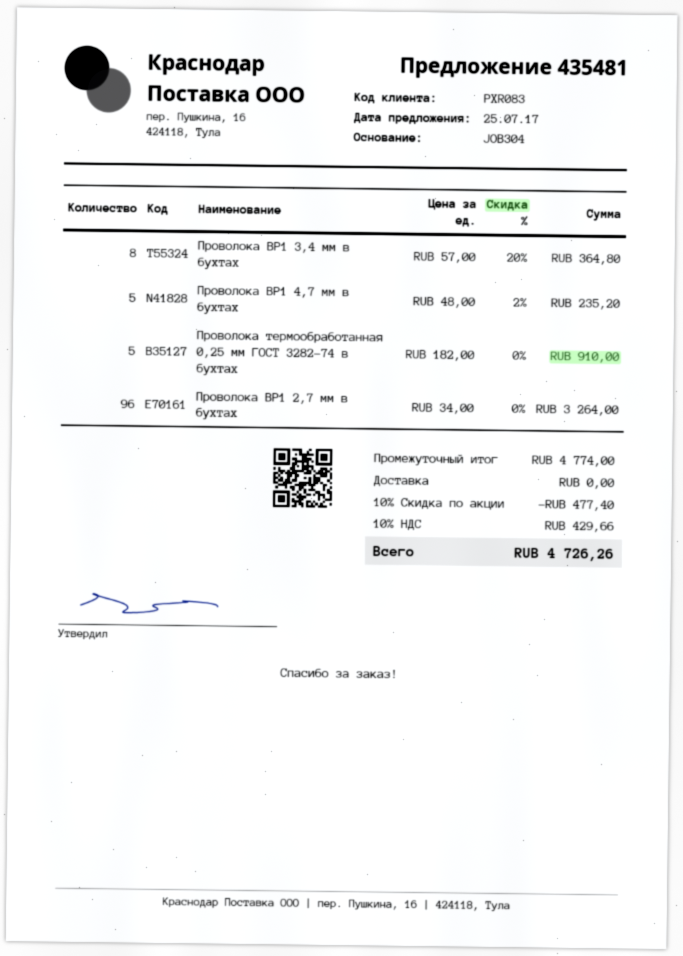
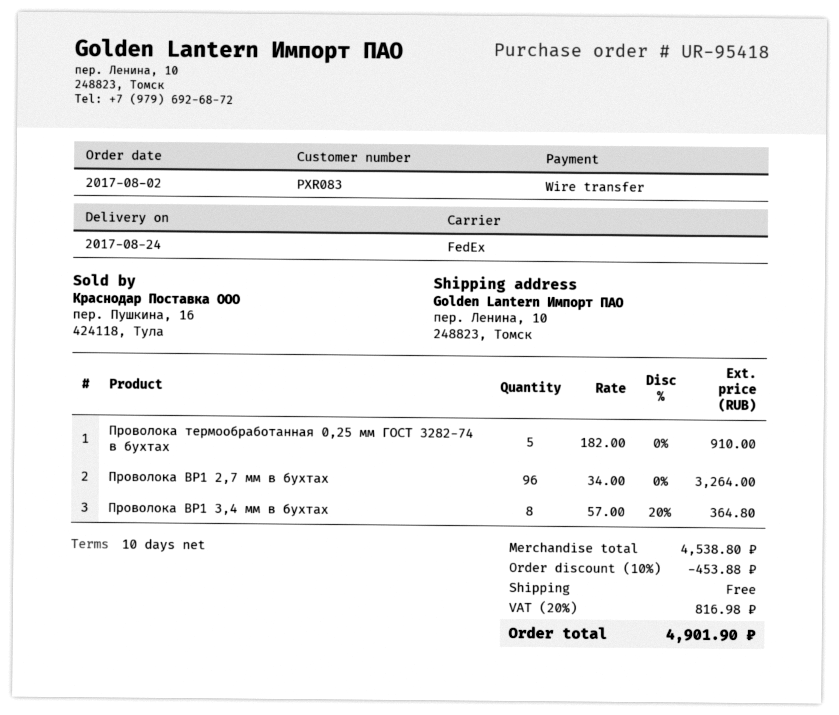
Проволока ВР1 4,7 мм в бухтах: 5 x 48.00 - 2% = 235.20 -> none
subtotal: 4774.00 -> 4538.80
discount: 10% = 477.40 -> 10% = 453.88
tax: 10% = 429.66 -> 20% = 816.98
total: 4726.26 -> 4901.90

